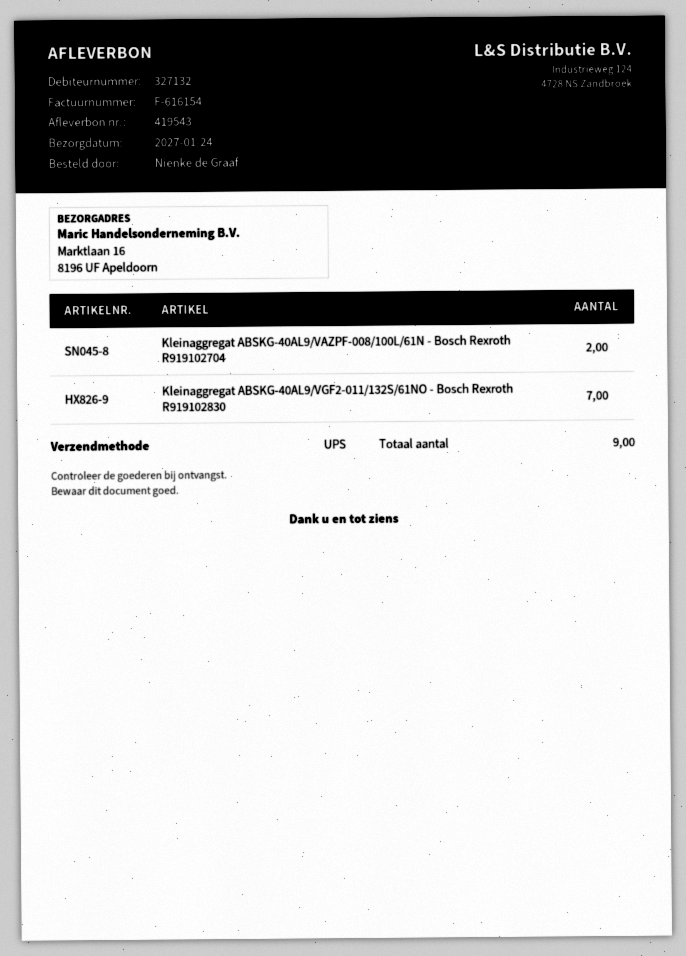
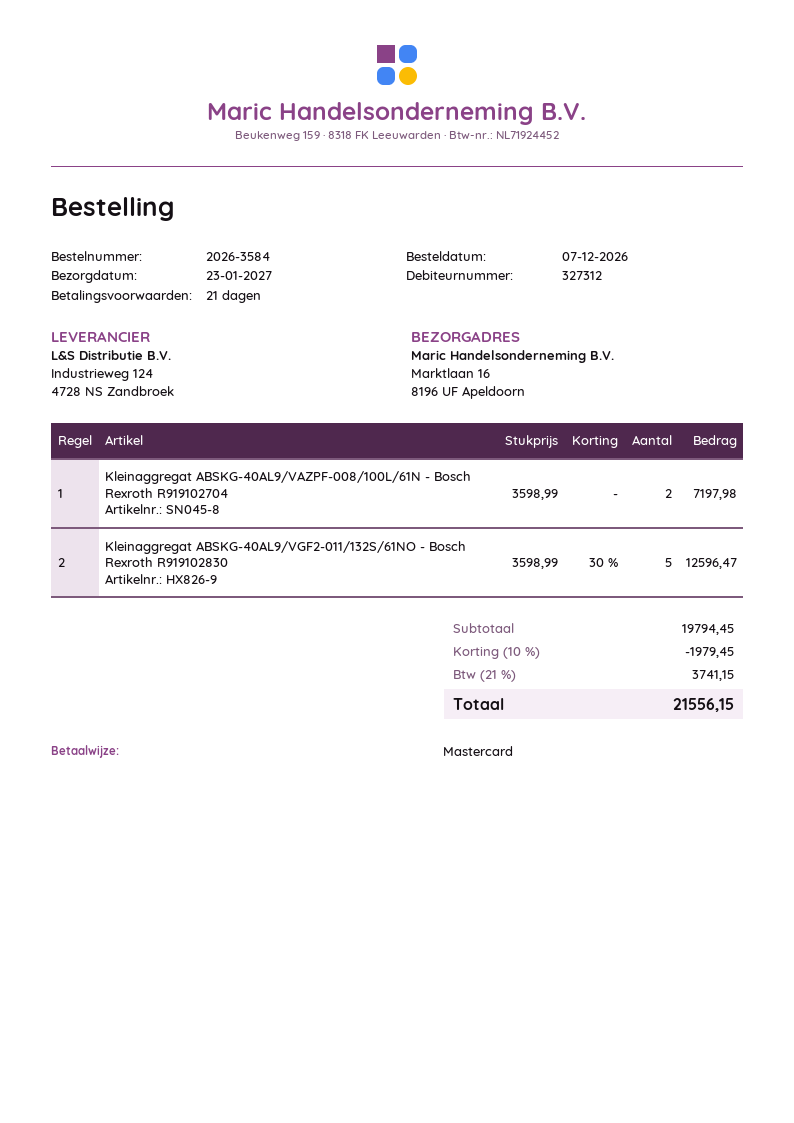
delivery date: 2027-01-24 -> 2027-01-23
customer number: 327132 -> 327312
Kleinaggregat ABSKG-40AL9/VGF2-011/132S/61NO - Bosch Rexroth R919102830: 7 -> 5

